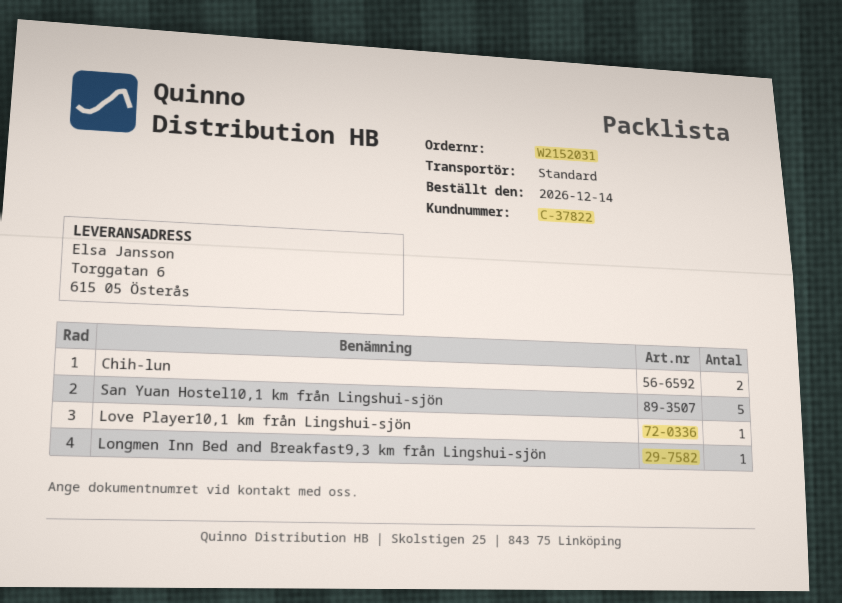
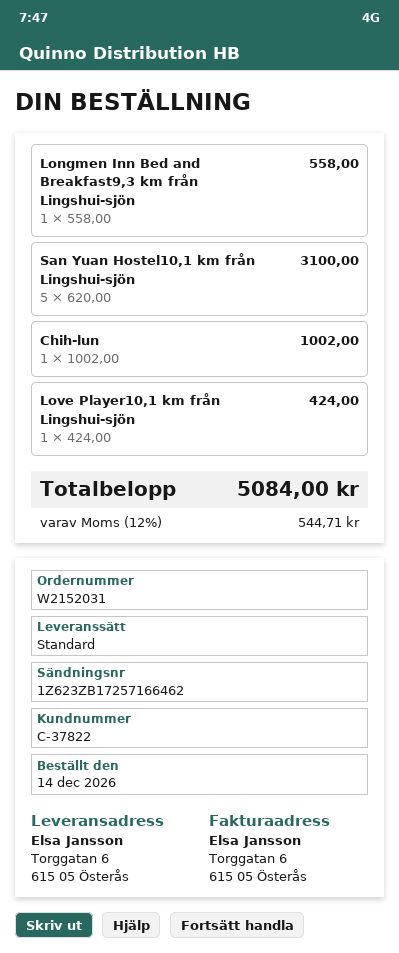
Chih-lun: 2 -> 1

